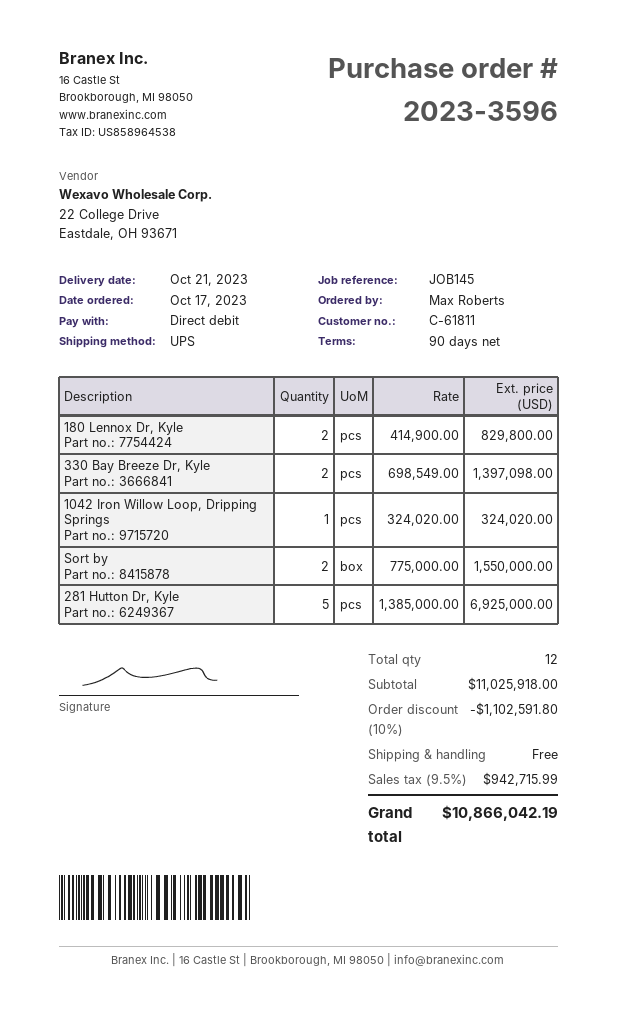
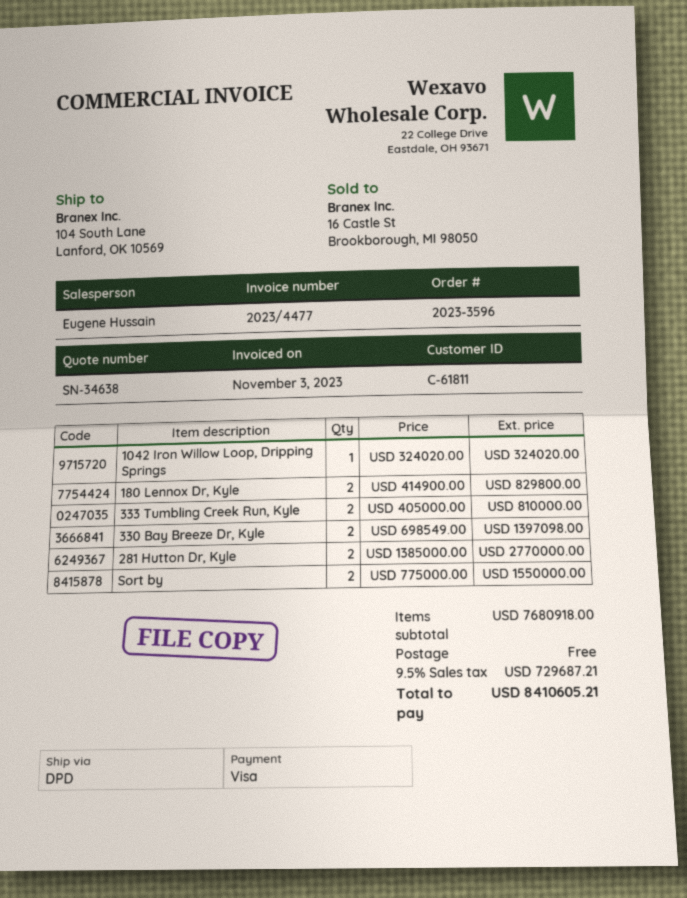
payment method: direct debit -> Visa
shipping method: UPS -> DPD
281 Hutton Dr, Kyle: 5 x 1385000.00 = 6925000.00 -> 2 x 1385000.00 = 2770000.00
333 Tumbling Creek Run, Kyle: none -> 2 x 405000.00 = 810000.00
subtotal: 11025918.00 -> 7680918.00
discount: 10% = 1102591.80 -> none
tax: 9.5% = 942715.99 -> 9.5% = 729687.21
total: 10866042.19 -> 8410605.21

